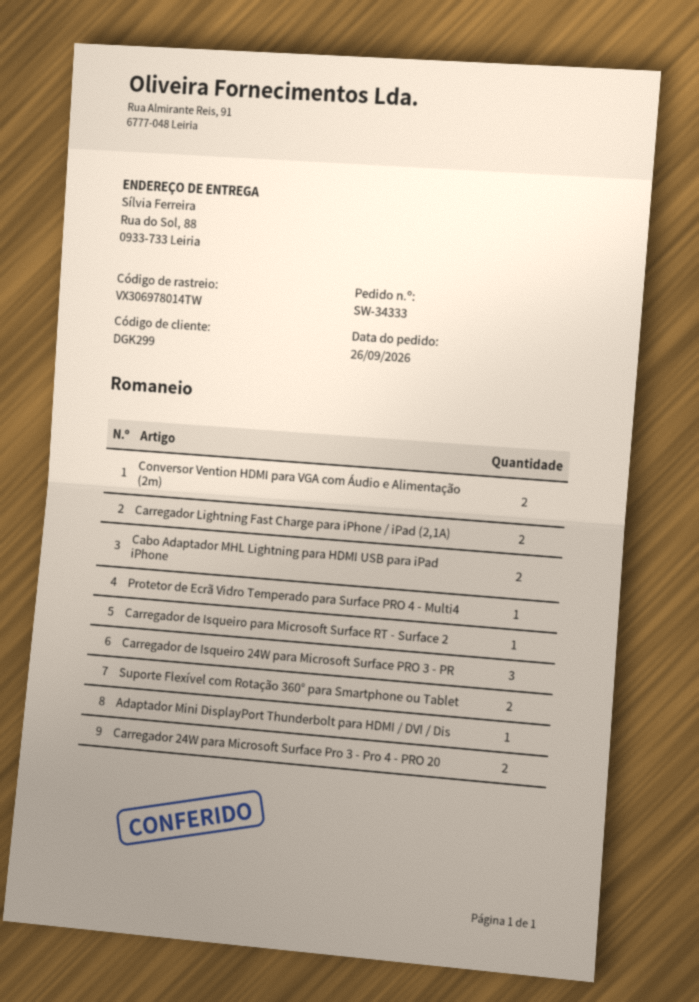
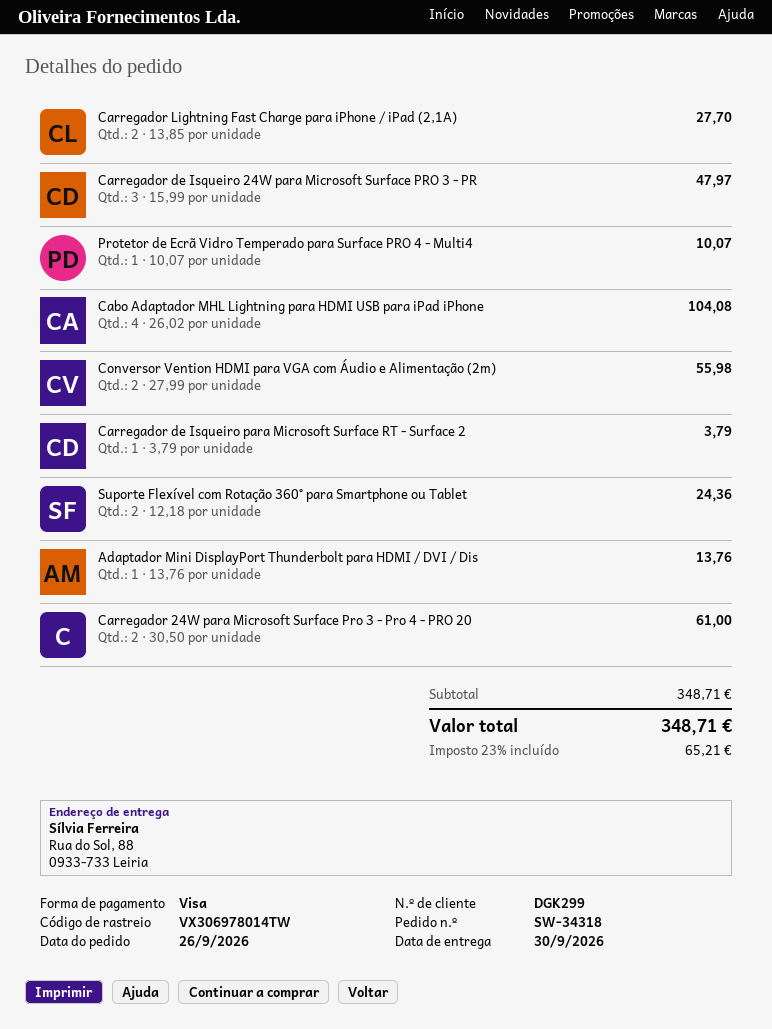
order number: SW-34333 -> SW-34318
Cabo Adaptador MHL Lightning para HDMI USB para iPad iPhone: 2 -> 4

